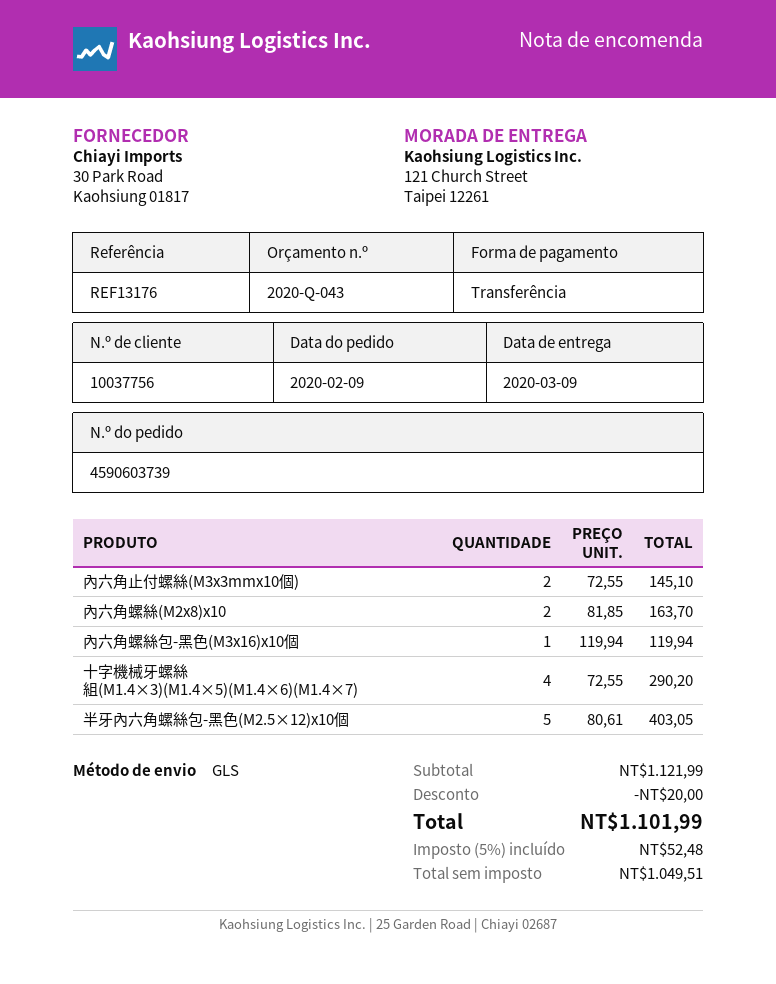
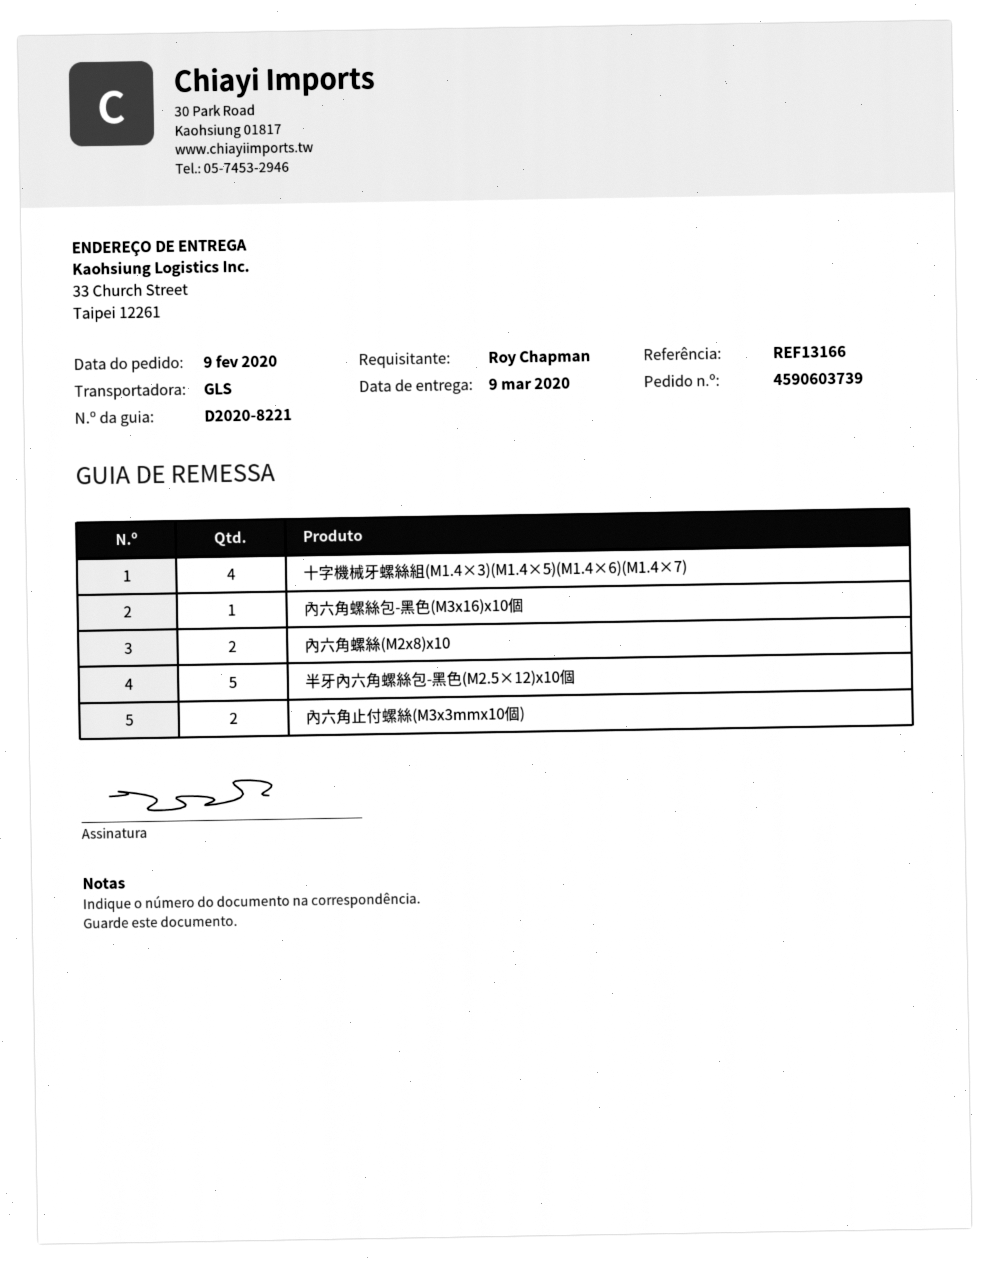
reference: REF13176 -> REF13166
ship to: 121 Church Street, Taipei 12261 -> 33 Church Street, Taipei 12261

